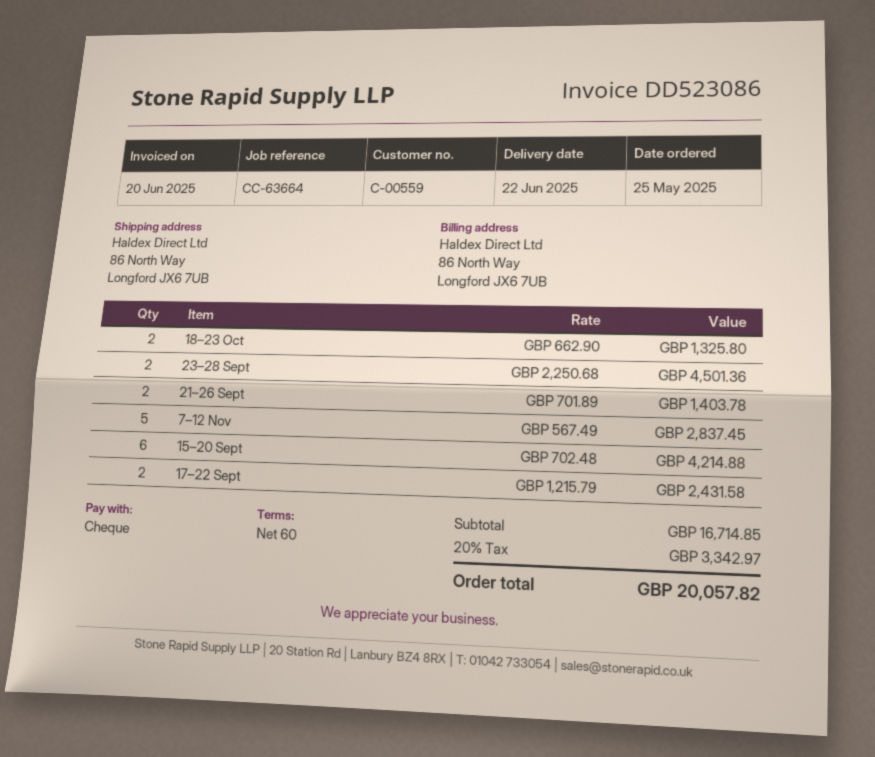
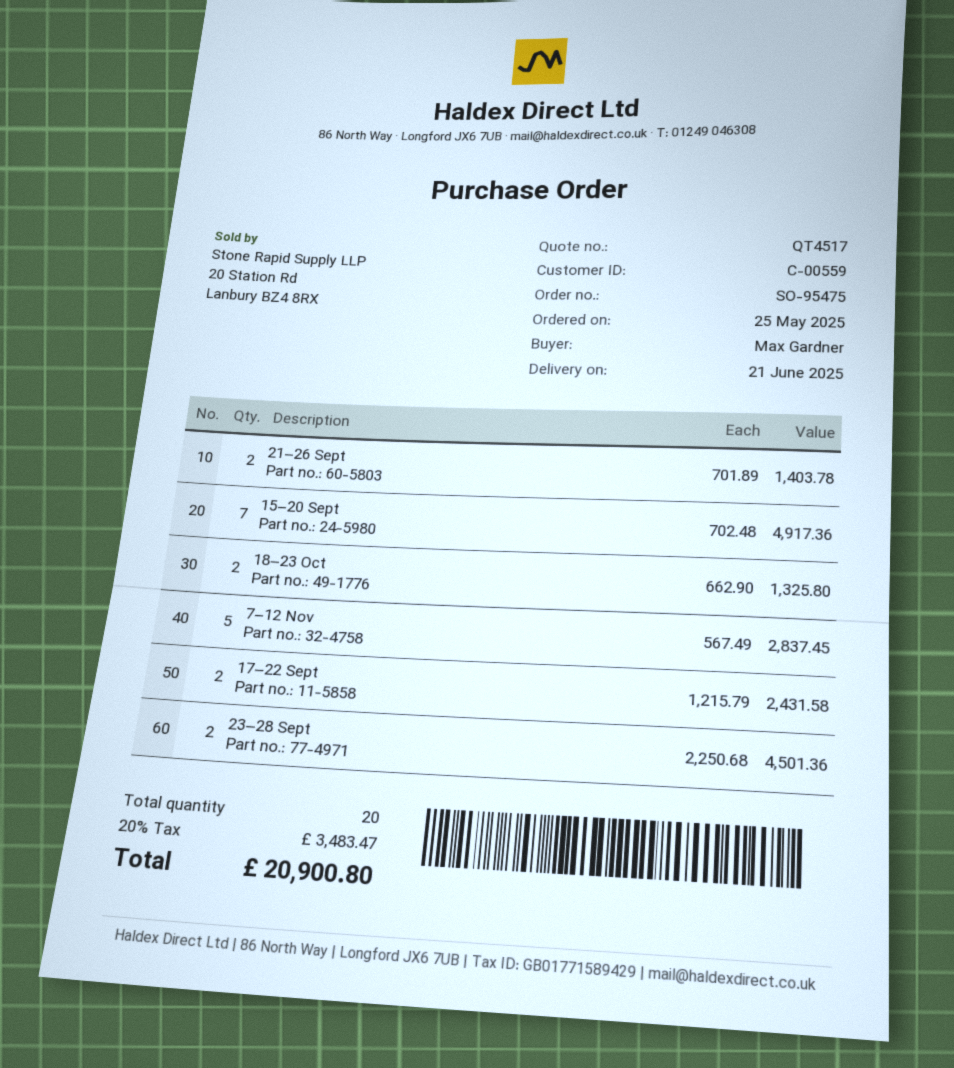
delivery date: 2025-06-22 -> 2025-06-21
15–20 Sept: 6 x 702.48 = 4214.88 -> 7 x 702.48 = 4917.36
tax: 20% = 3342.97 -> 20% = 3483.47
total: 20057.82 -> 20900.80

